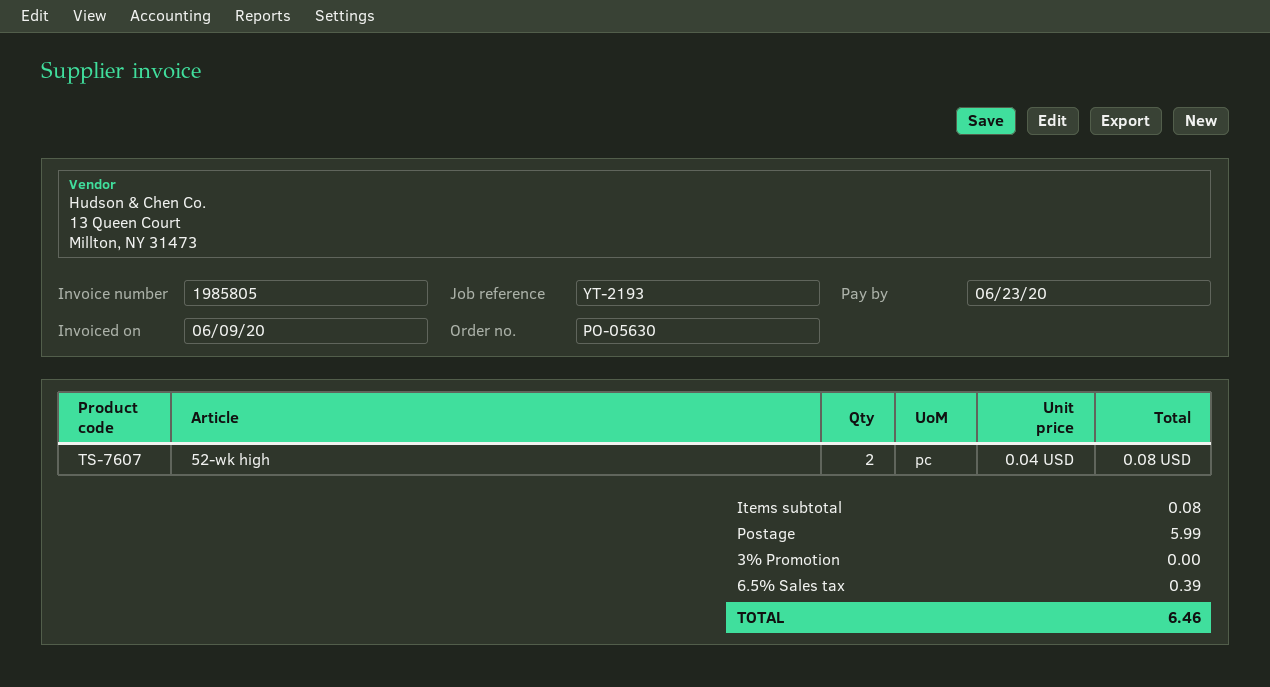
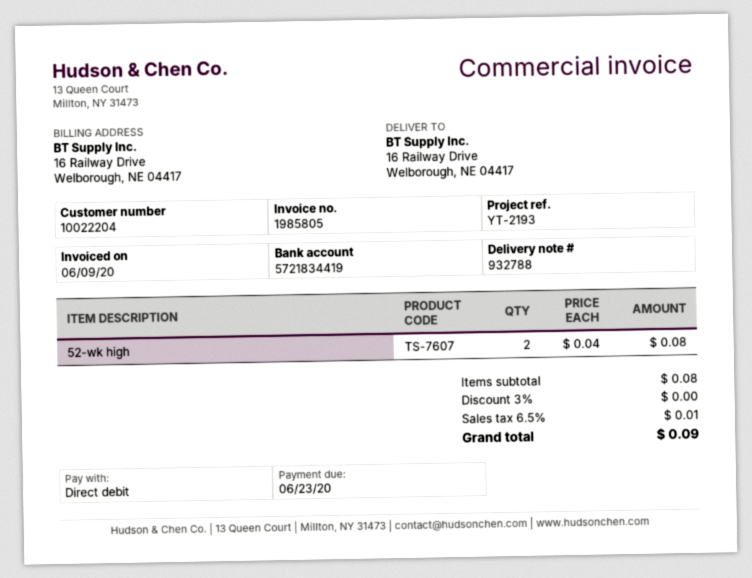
shipping: 5.99 -> none
tax: 6.5% = 0.39 -> 6.5% = 0.01
total: 6.46 -> 0.09

